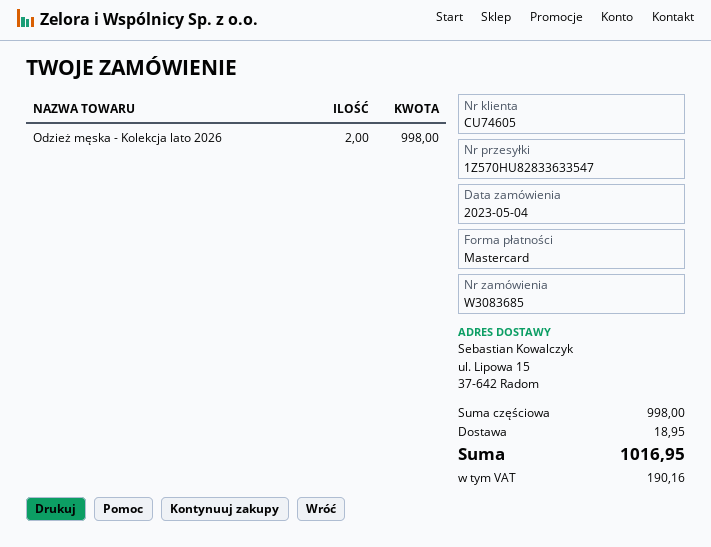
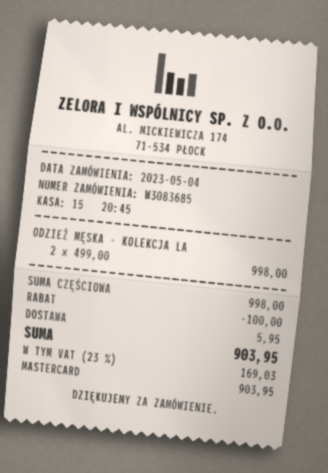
discount: none -> 100.00
shipping: 18.95 -> 5.95
tax: 190.16 -> 169.03
total: 1016.95 -> 903.95

